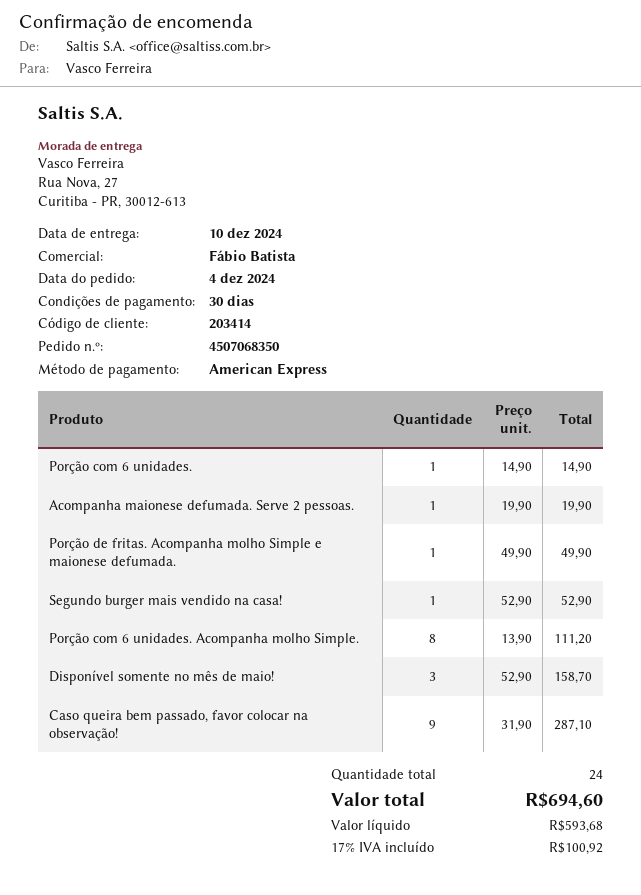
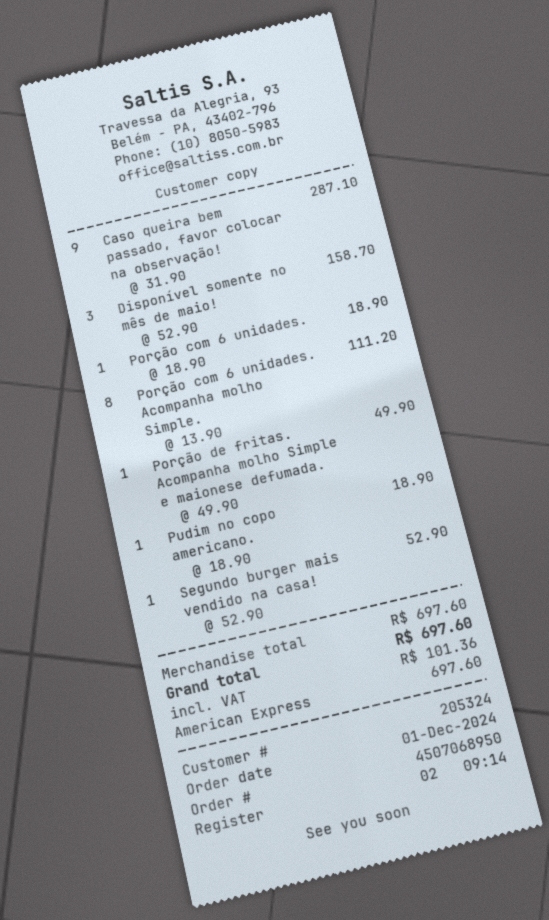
order number: 4507068350 -> 4507068950
order date: 2024-12-04 -> 2024-12-01
customer number: 203414 -> 205324
Porção com 6 unidades.: 1 x 14.90 = 14.90 -> 1 x 18.90 = 18.90
Acompanha maionese defumada. Serve 2 pessoas.: 1 x 19.90 = 19.90 -> none
Pudim no copo americano.: none -> 1 x 18.90 = 18.90
tax: 100.92 -> 101.36
total: 694.60 -> 697.60

